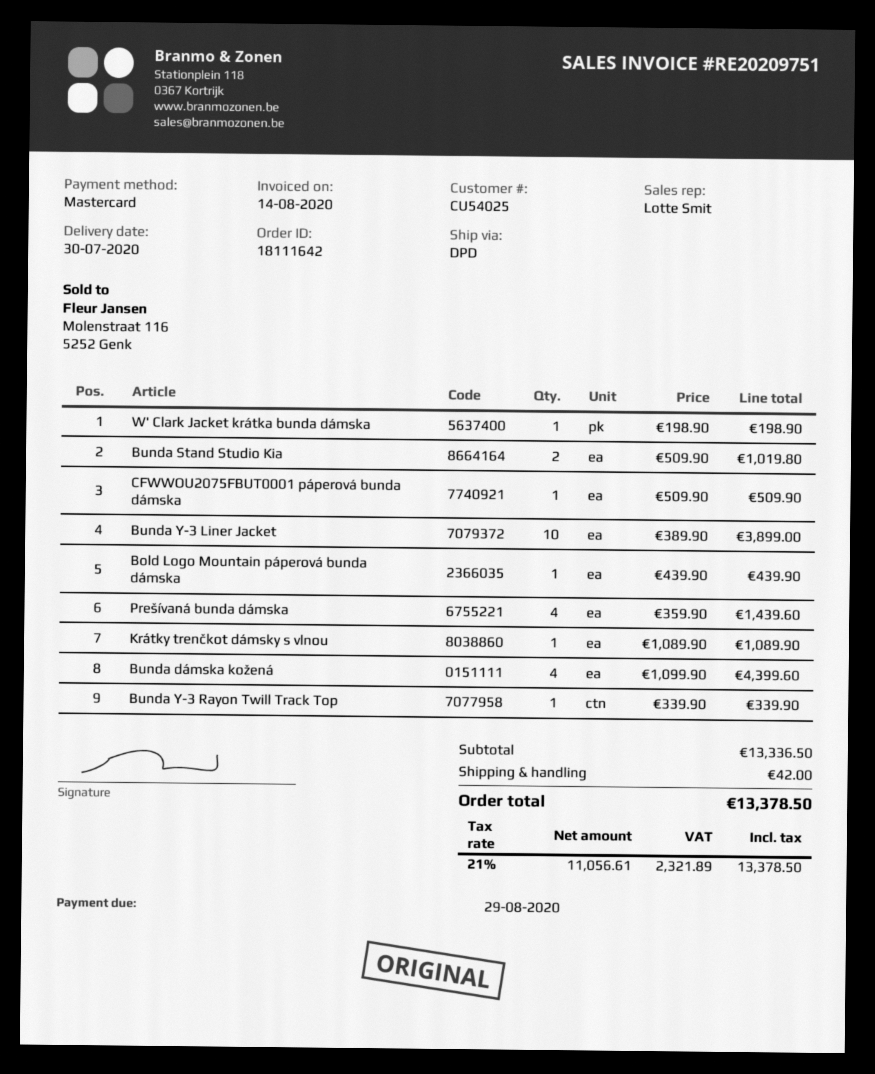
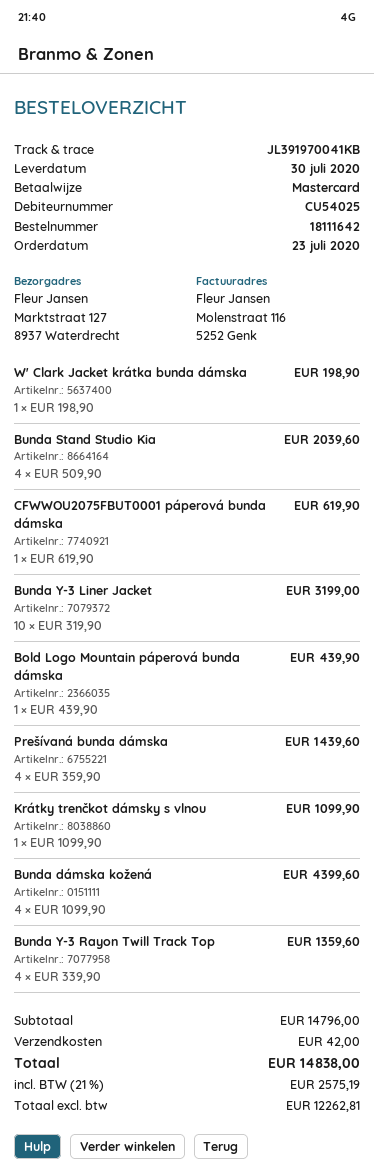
Bunda Stand Studio Kia: 2 x 509.90 = 1019.80 -> 4 x 509.90 = 2039.60
CFWWOU2075FBUT0001 páperová bunda dámska: 1 x 509.90 = 509.90 -> 1 x 619.90 = 619.90
Bunda Y-3 Liner Jacket: 10 x 389.90 = 3899.00 -> 10 x 319.90 = 3199.00
Krátky trenčkot dámsky s vlnou: 1 x 1089.90 = 1089.90 -> 1 x 1099.90 = 1099.90
Bunda Y-3 Rayon Twill Track Top: 1 x 339.90 = 339.90 -> 4 x 339.90 = 1359.60
subtotal: 13336.50 -> 14796.00
net: 11056.61 -> 12262.81
tax: 21% = 2321.89 -> 21% = 2575.19
total: 13378.50 -> 14838.00

